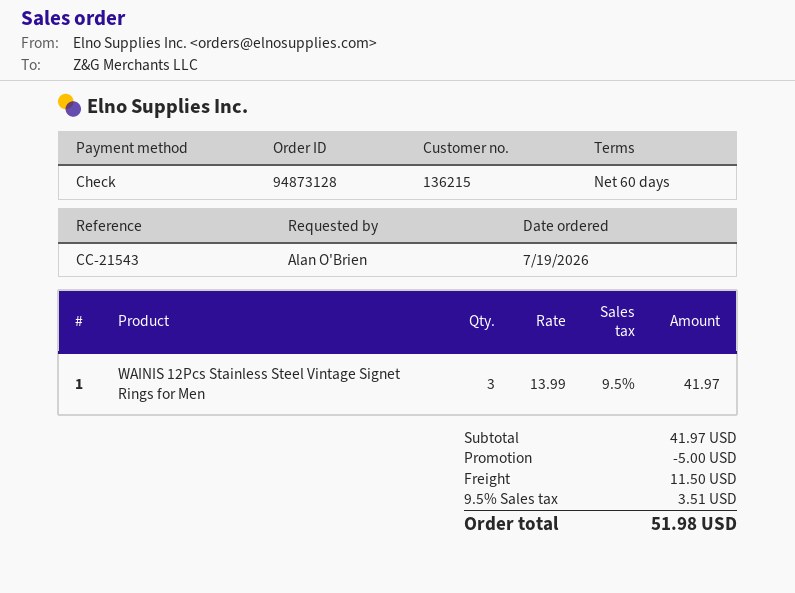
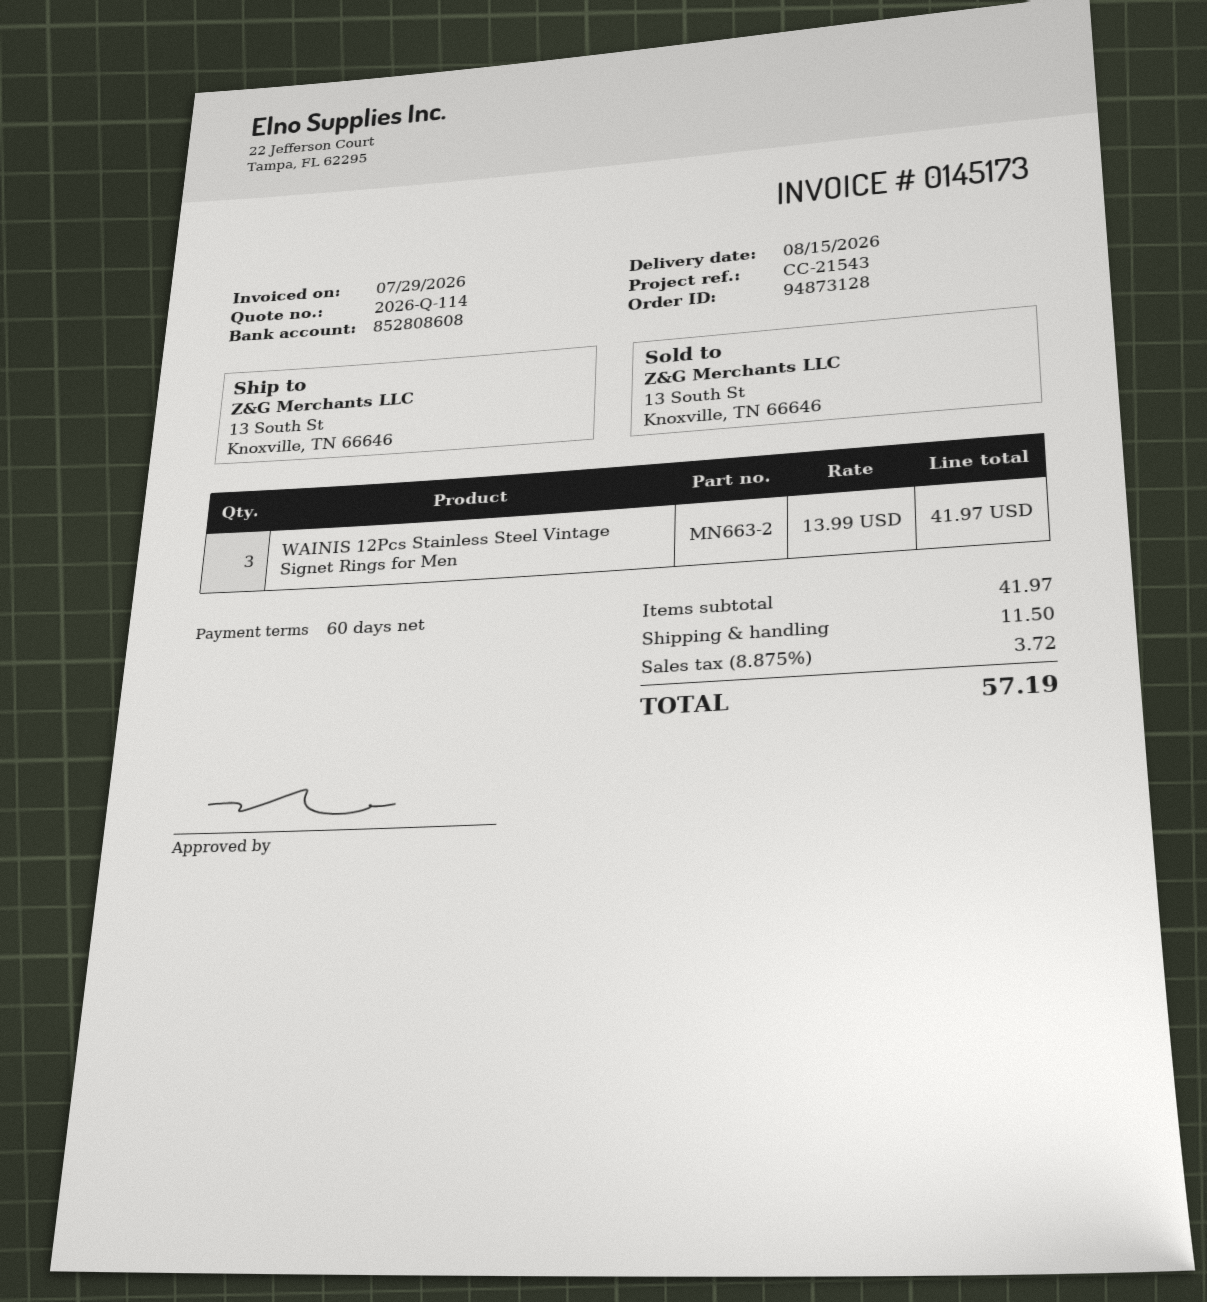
discount: 5.00 -> none
tax: 9.5% = 3.51 -> 8.875% = 3.72
total: 51.98 -> 57.19

